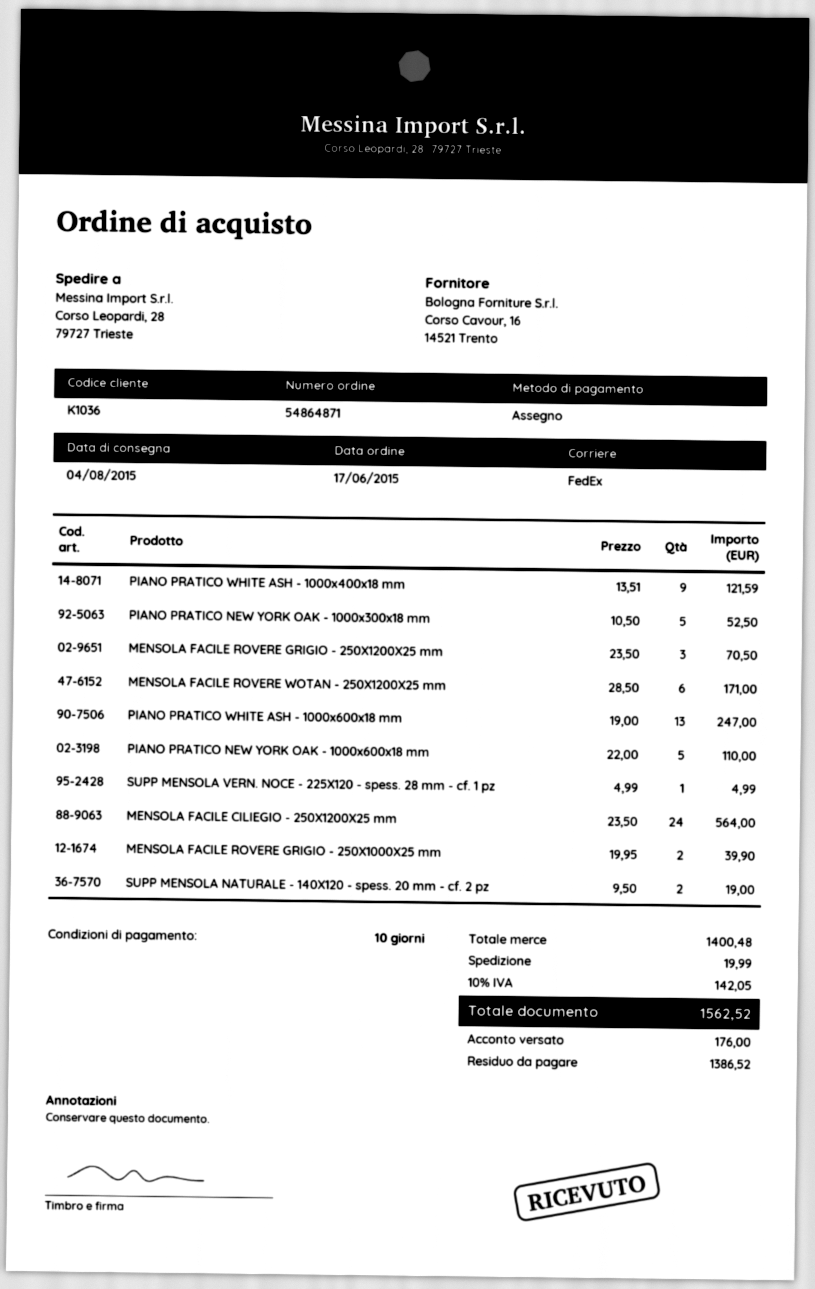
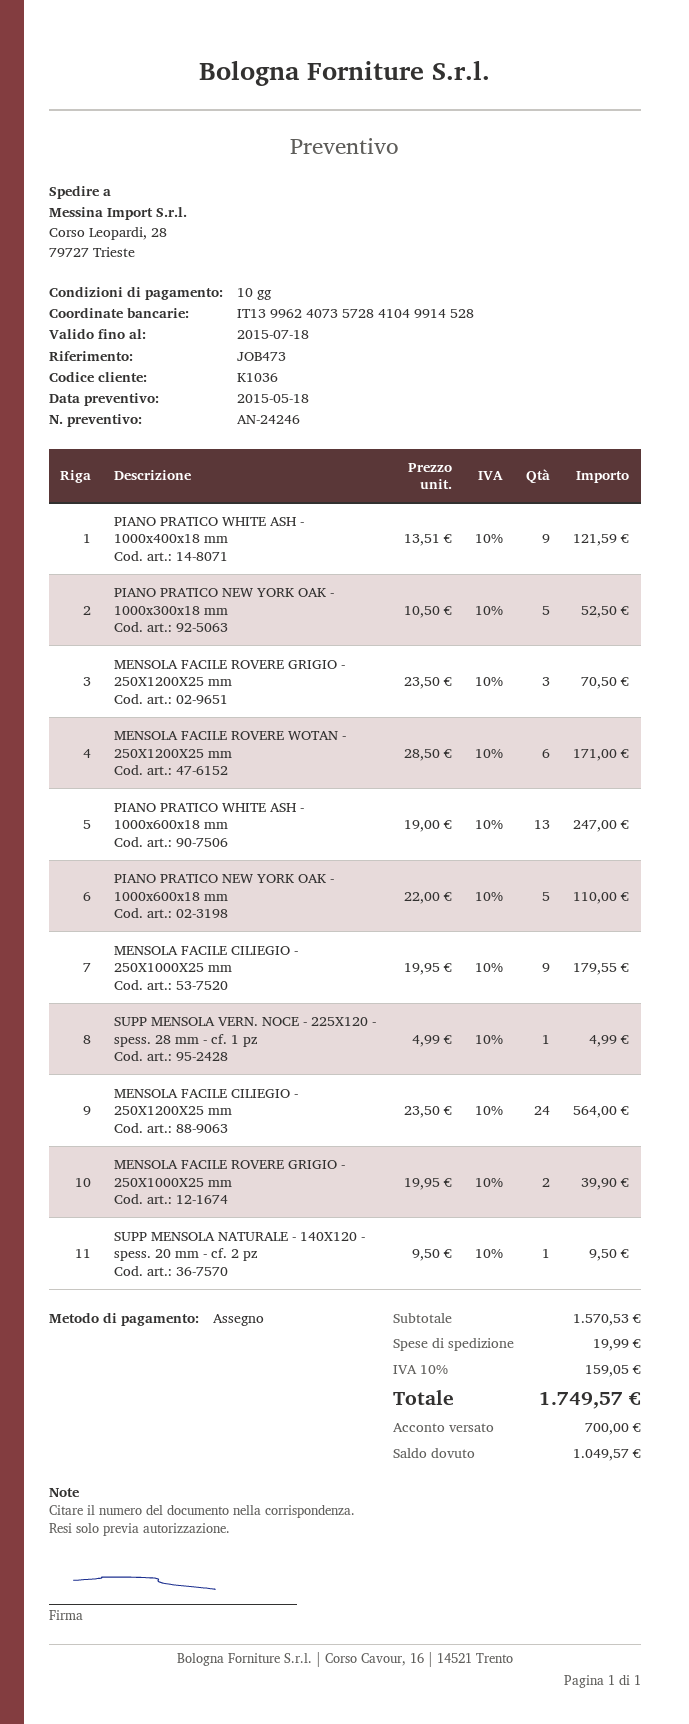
SUPP MENSOLA NATURALE - 140X120 - spess. 20 mm - cf. 2 pz: 2 x 9.50 = 19.00 -> 1 x 9.50 = 9.50
MENSOLA FACILE CILIEGIO - 250X1000X25 mm: none -> 9 x 19.95 = 179.55
subtotal: 1400.48 -> 1570.53
tax: 10% = 142.05 -> 10% = 159.05
total: 1562.52 -> 1749.57
deposit: 176.00 -> 700.00
balance: 1386.52 -> 1049.57

